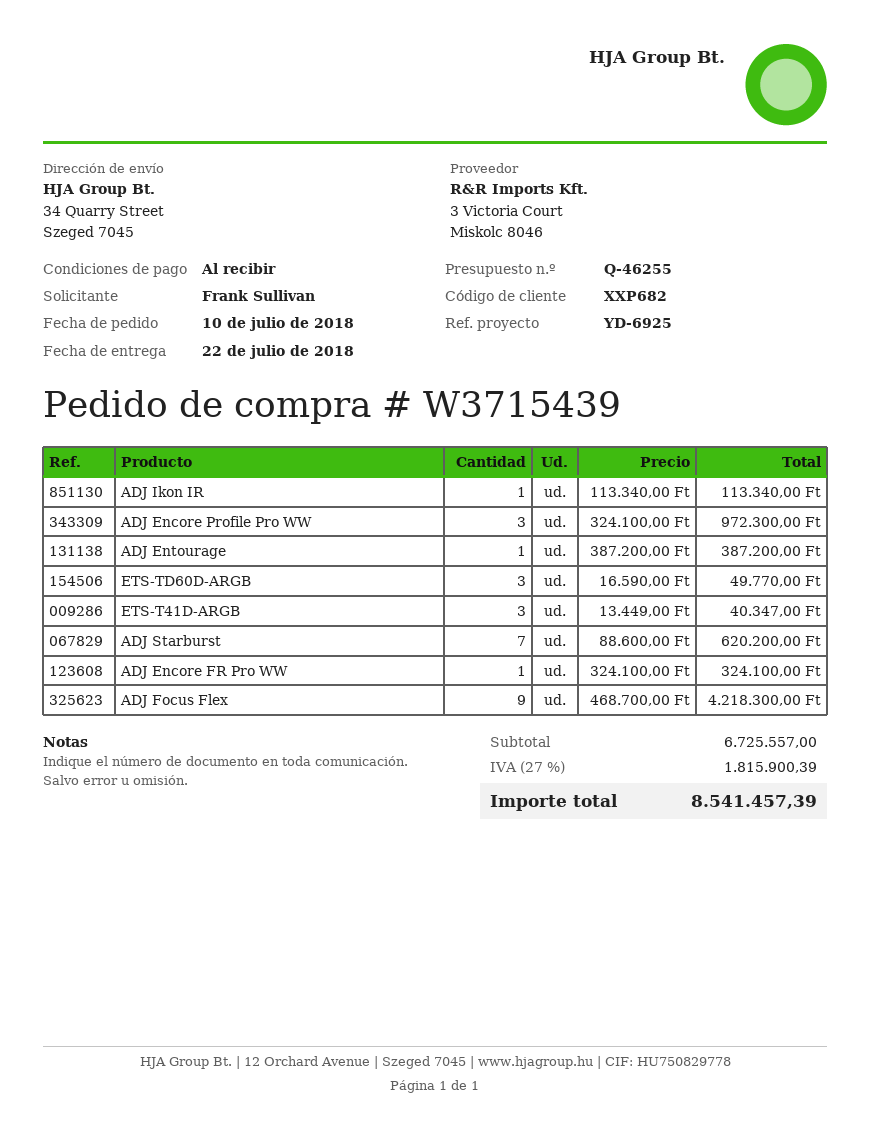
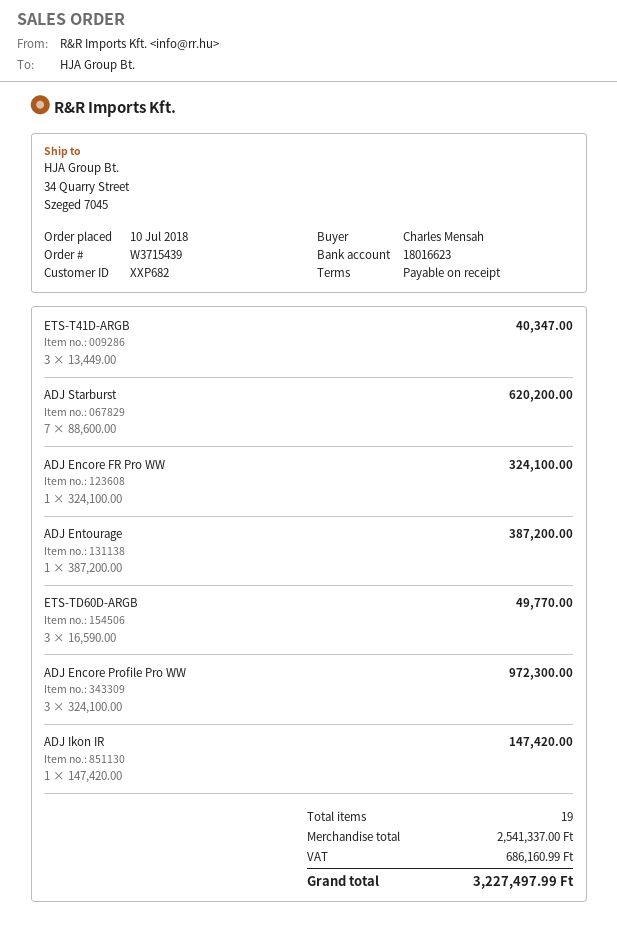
ordered by: Frank Sullivan -> Charles Mensah
ADJ Ikon IR: 1 x 113340.00 = 113340.00 -> 1 x 147420.00 = 147420.00
ADJ Focus Flex: 9 x 468700.00 = 4218300.00 -> none
subtotal: 6725557.00 -> 2541337.00
tax: 1815900.39 -> 686160.99
total: 8541457.39 -> 3227497.99

